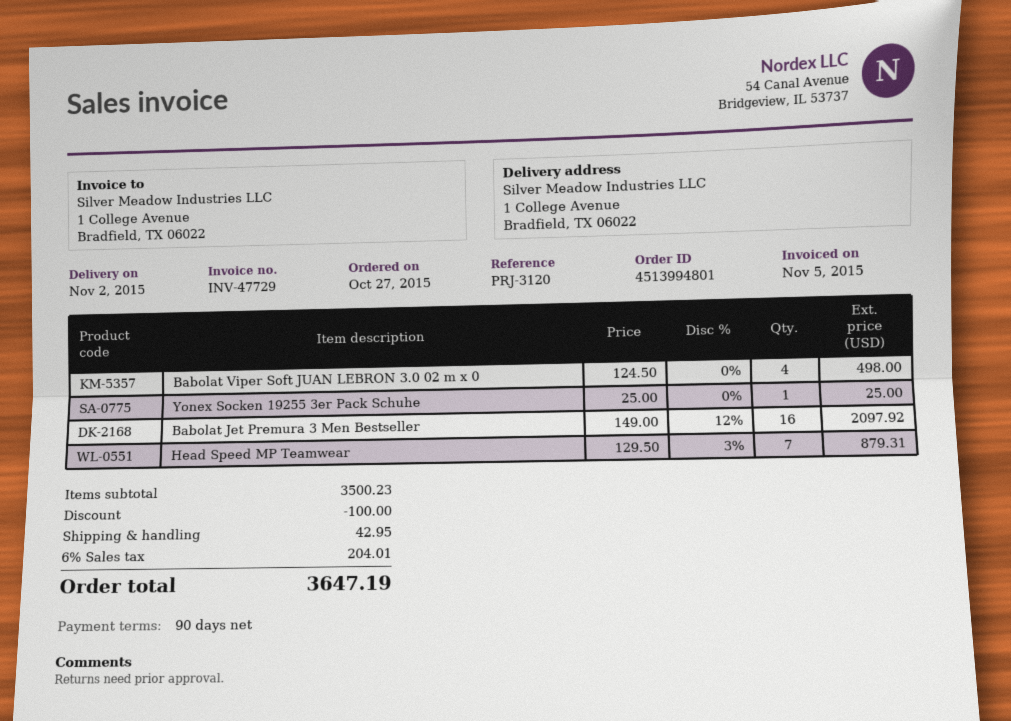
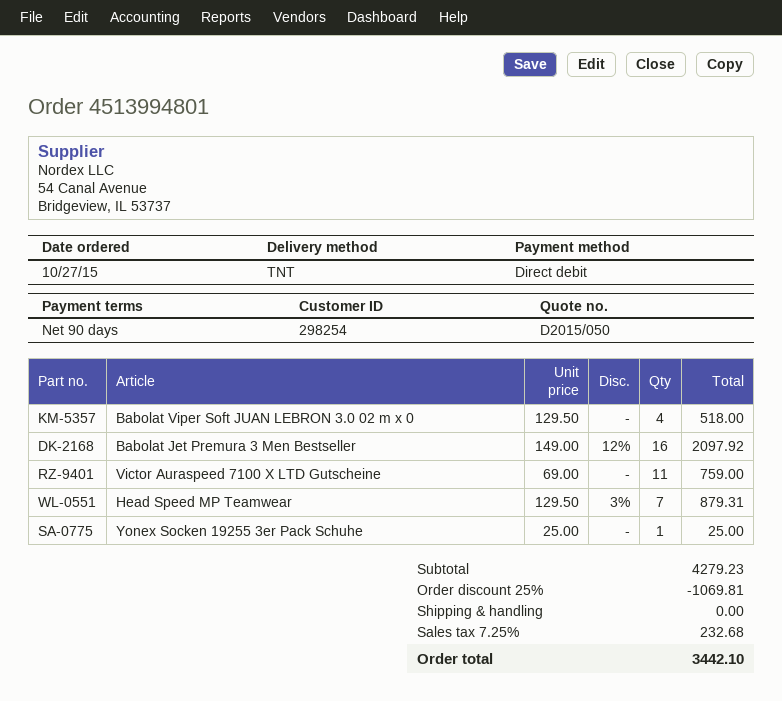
Babolat Viper Soft JUAN LEBRON 3.0 02 m x 0: 4 x 124.50 = 498.00 -> 4 x 129.50 = 518.00
Victor Auraspeed 7100 X LTD Gutscheine: none -> 11 x 69.00 = 759.00
subtotal: 3500.23 -> 4279.23
discount: 100.00 -> 1069.81
shipping: 42.95 -> 0.00
tax: 6% = 204.01 -> 7.25% = 232.68
total: 3647.19 -> 3442.10

